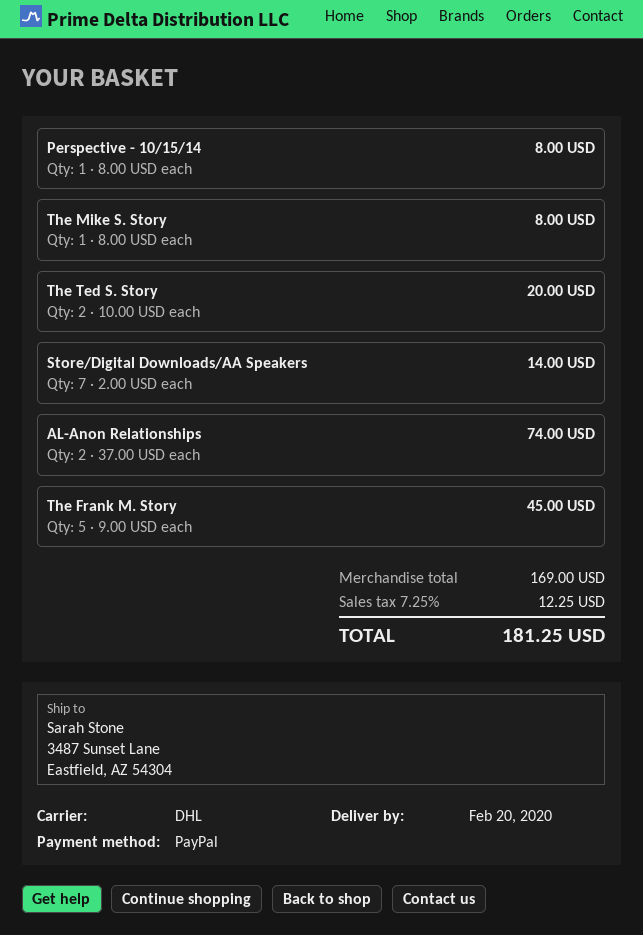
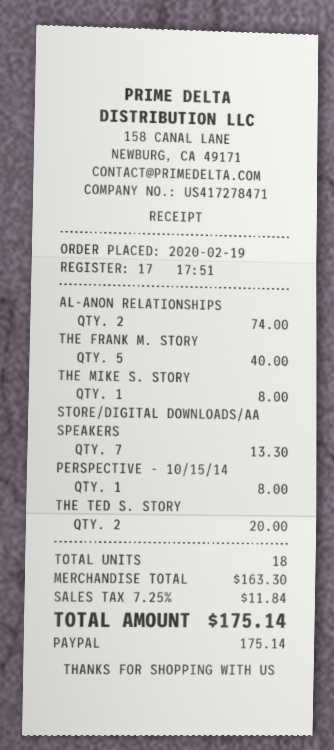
Store/Digital Downloads/AA Speakers: 7 for 14.00 -> 7 for 13.30
The Frank M. Story: 5 for 45.00 -> 5 for 40.00
subtotal: 169.00 -> 163.30
tax: 7.25% = 12.25 -> 7.25% = 11.84
total: 181.25 -> 175.14

